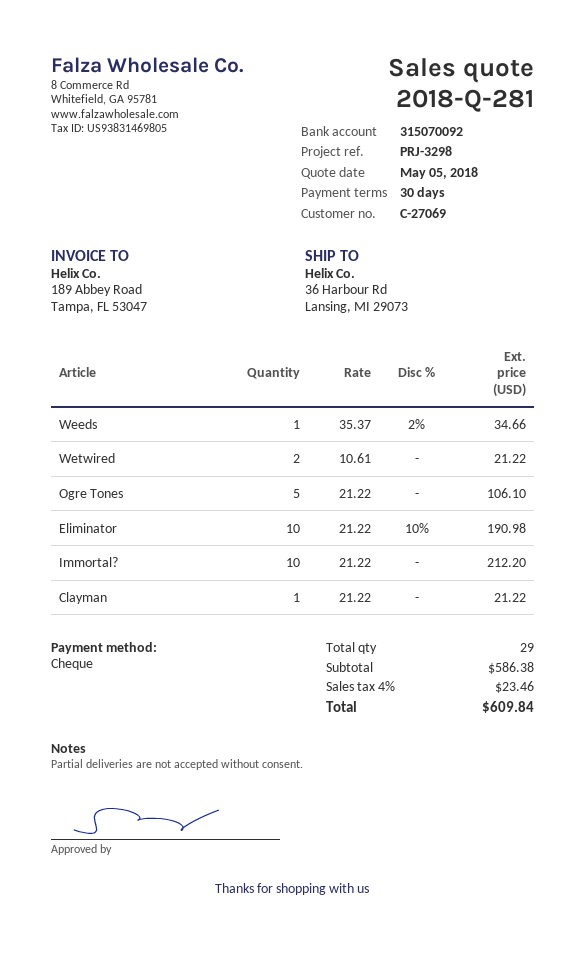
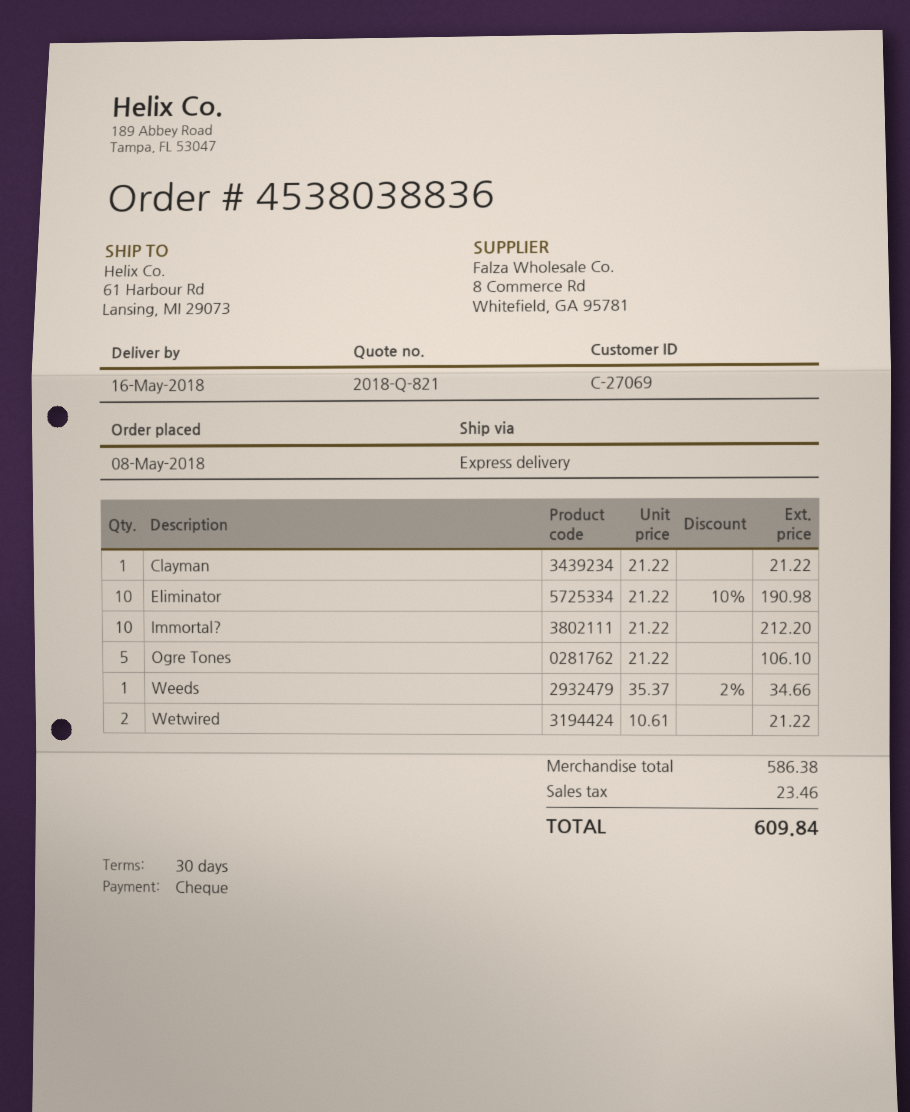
quote number: 2018-Q-281 -> 2018-Q-821
ship to: 36 Harbour Rd, Lansing, MI 29073 -> 61 Harbour Rd, Lansing, MI 29073

